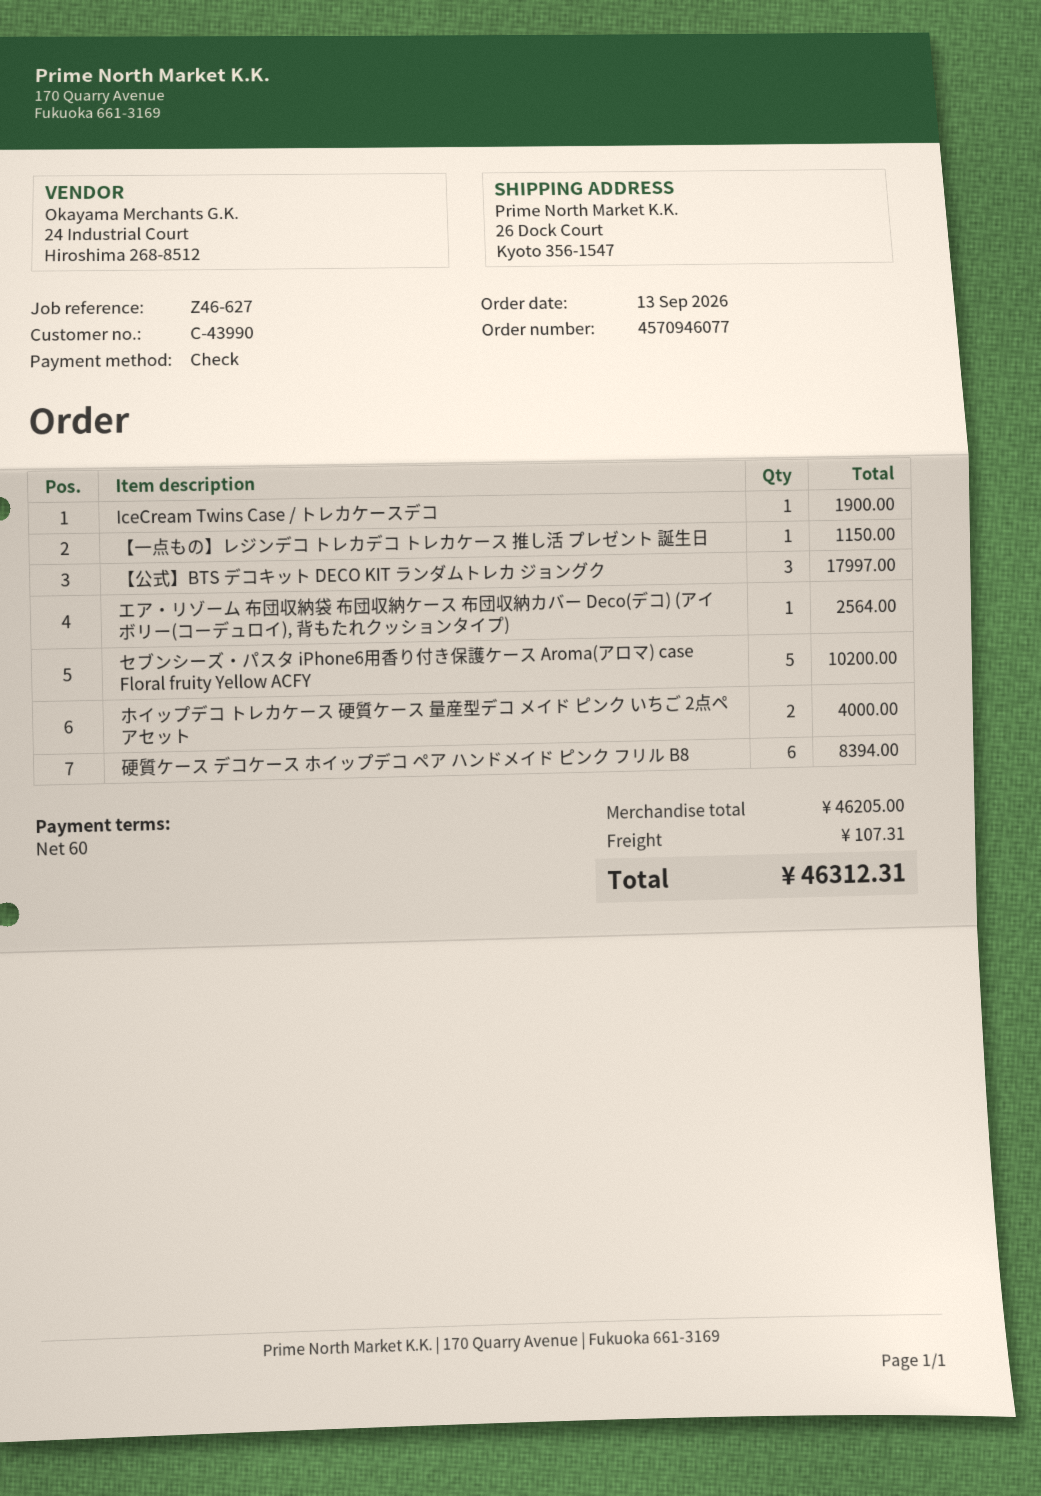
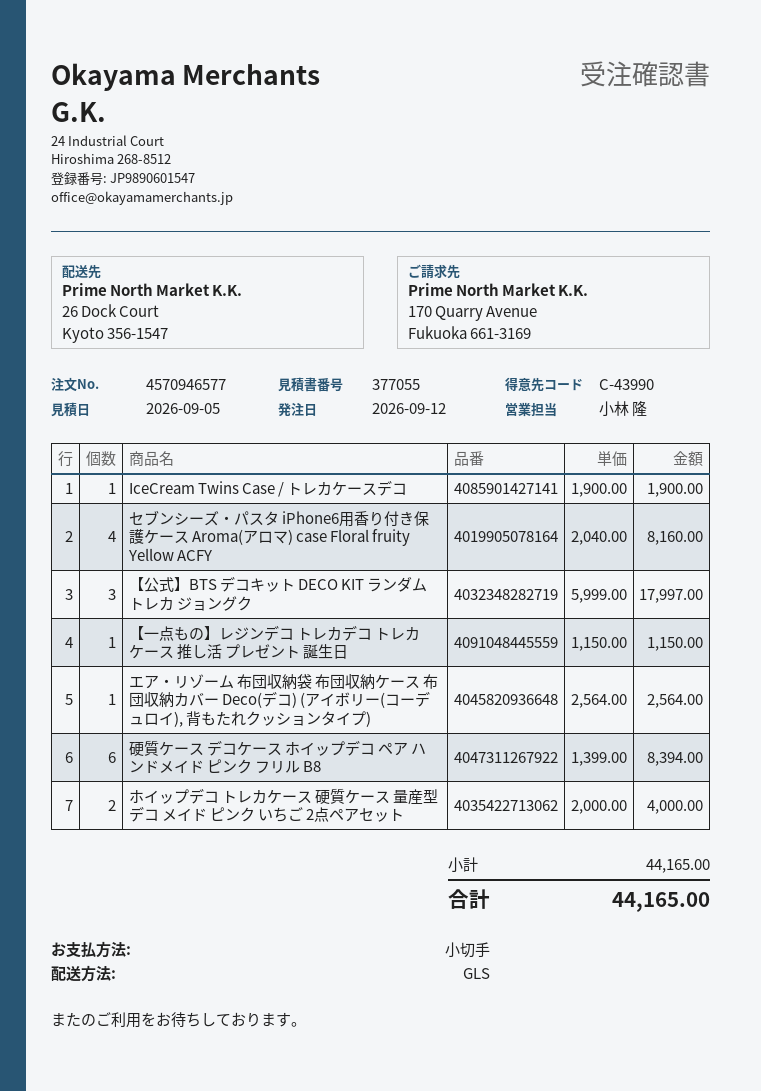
order number: 4570946077 -> 4570946577
order date: 2026-09-13 -> 2026-09-12
セブンシーズ・パスタ iPhone6用香り付き保護ケース Aroma(アロマ) case Floral fruity Yellow ACFY: 5 for 10200.00 -> 4 for 8160.00
subtotal: 46205.00 -> 44165.00
shipping: 107.31 -> none
total: 46312.31 -> 44165.00

